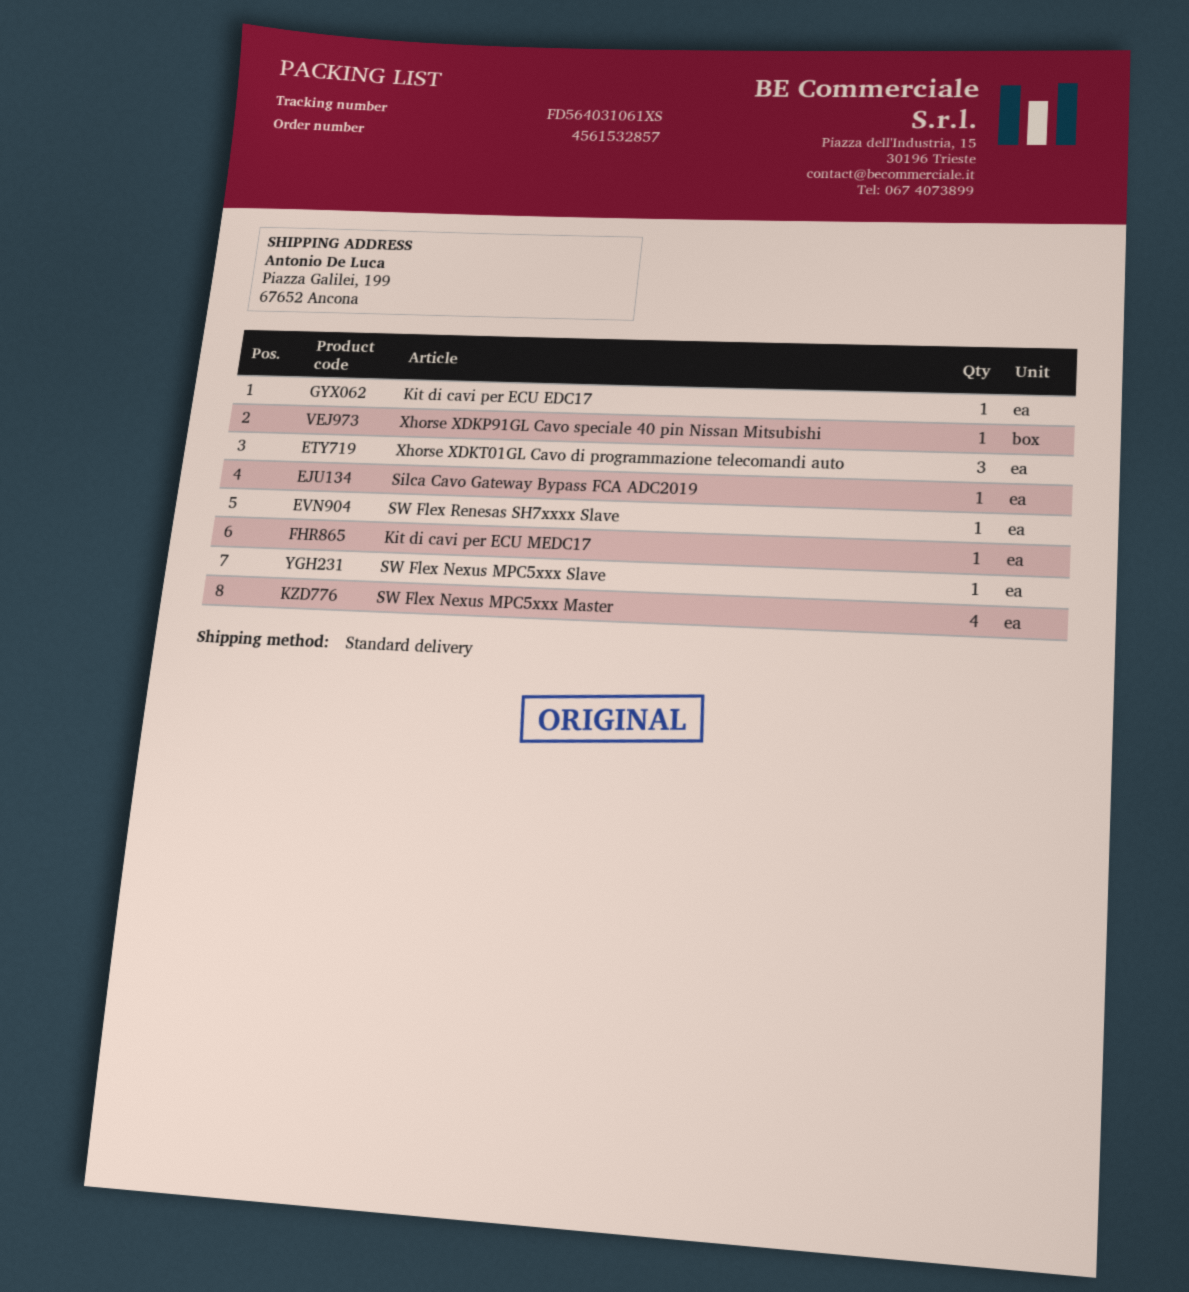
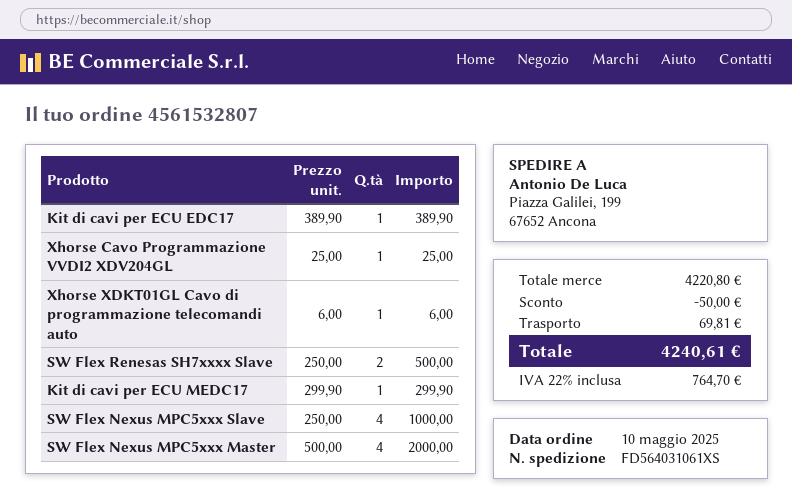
order number: 4561532857 -> 4561532807
Xhorse XDKP91GL Cavo speciale 40 pin Nissan Mitsubishi: 1 -> none
Xhorse XDKT01GL Cavo di programmazione telecomandi auto: 3 -> 1
Silca Cavo Gateway Bypass FCA ADC2019: 1 -> none
SW Flex Renesas SH7xxxx Slave: 1 -> 2
SW Flex Nexus MPC5xxx Slave: 1 -> 4
Xhorse Cavo Programmazione VVDI2 XDV204GL: none -> 1

